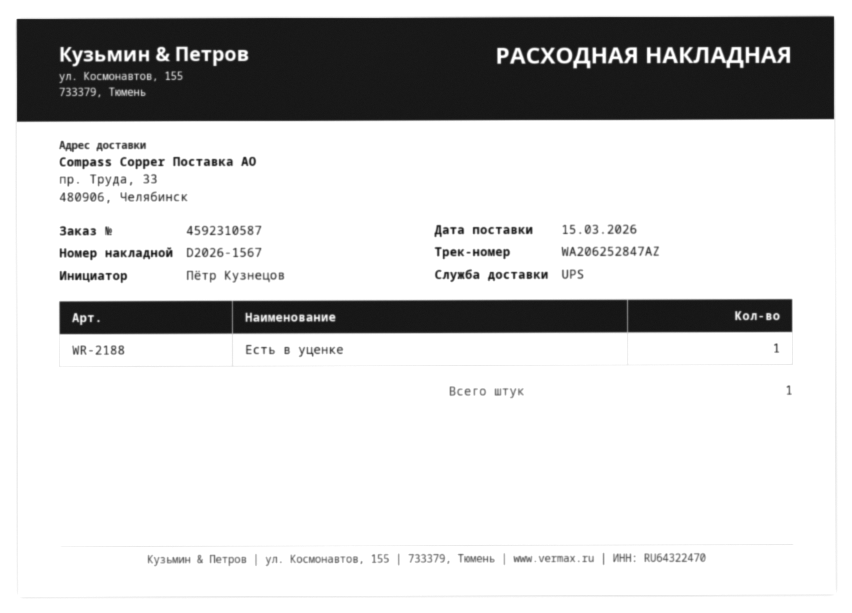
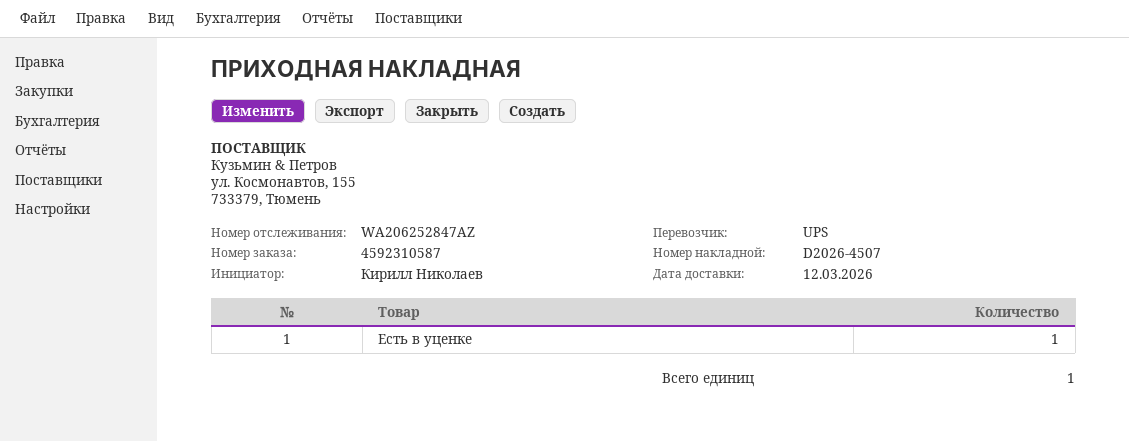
delivery note number: D2026-1567 -> D2026-4507
delivery date: 2026-03-15 -> 2026-03-12
ordered by: Пётр Кузнецов -> Кирилл Николаев

